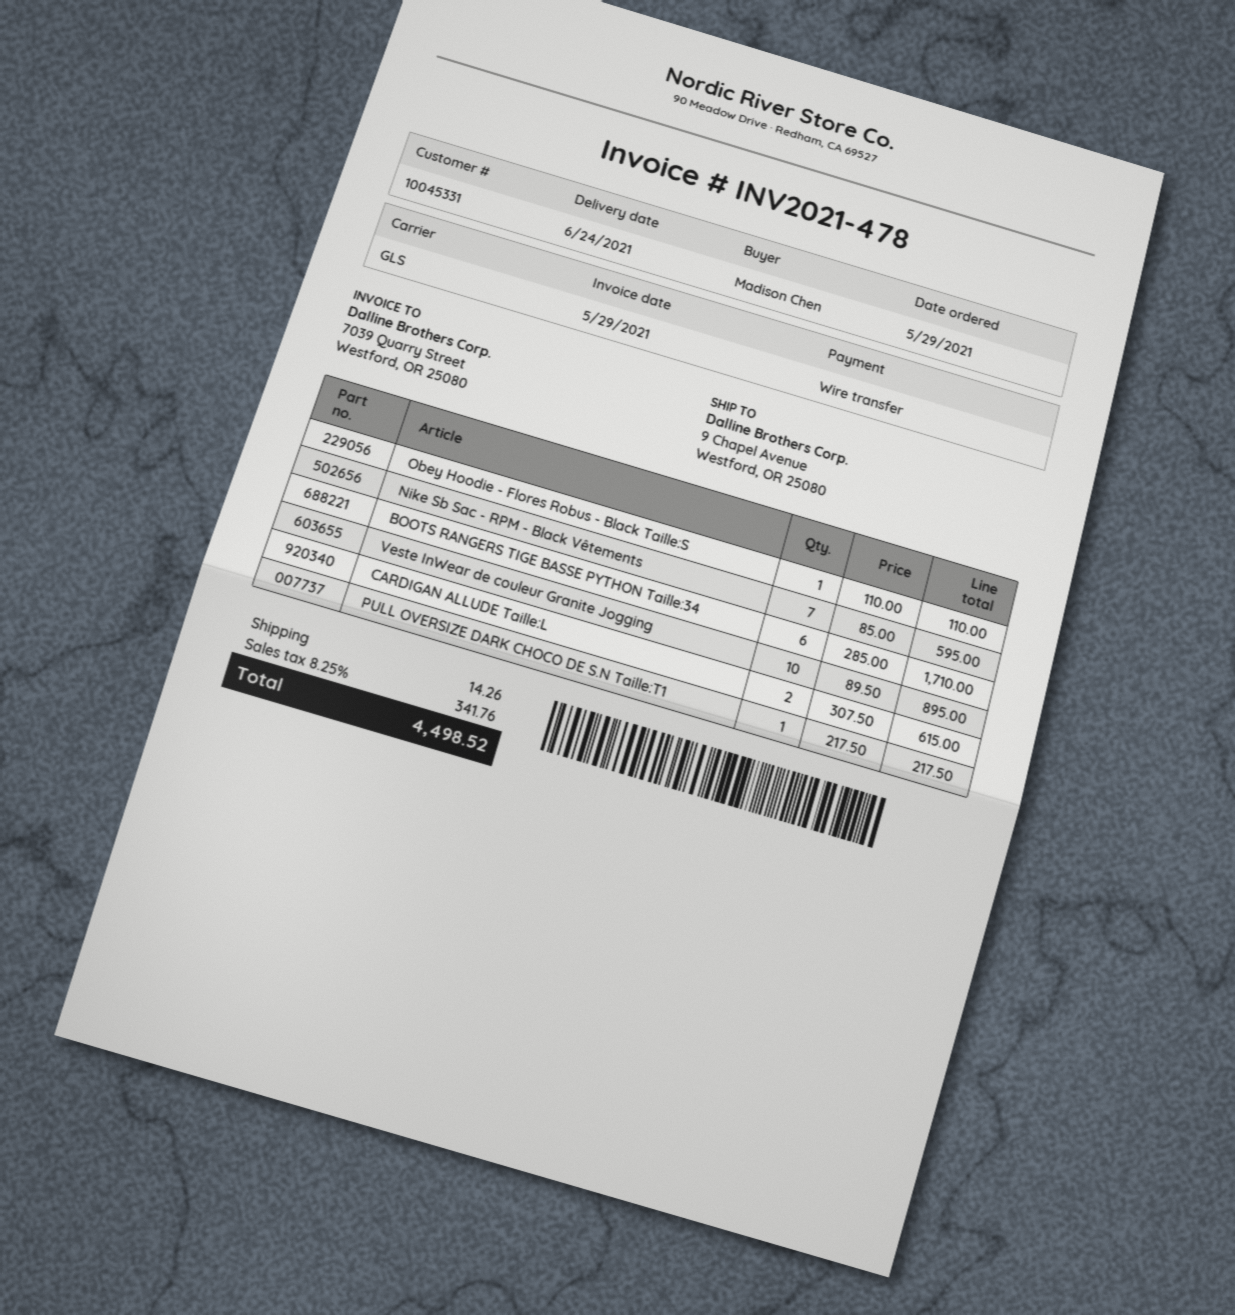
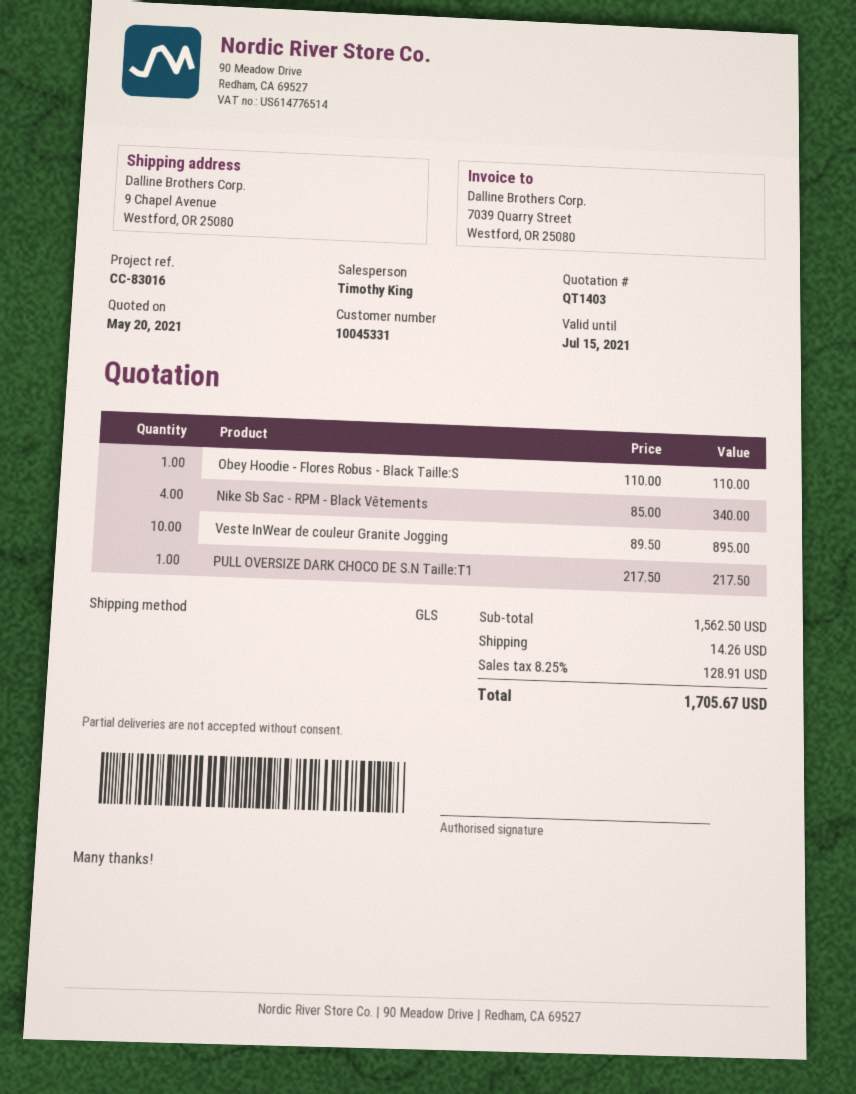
Nike Sb Sac - RPM - Black Vêtements: 7 x 85.00 = 595.00 -> 4 x 85.00 = 340.00
BOOTS RANGERS TIGE BASSE PYTHON Taille:34: 6 x 285.00 = 1710.00 -> none
CARDIGAN ALLUDE Taille:L: 2 x 307.50 = 615.00 -> none
tax: 8.25% = 341.76 -> 8.25% = 128.91
total: 4498.52 -> 1705.67

